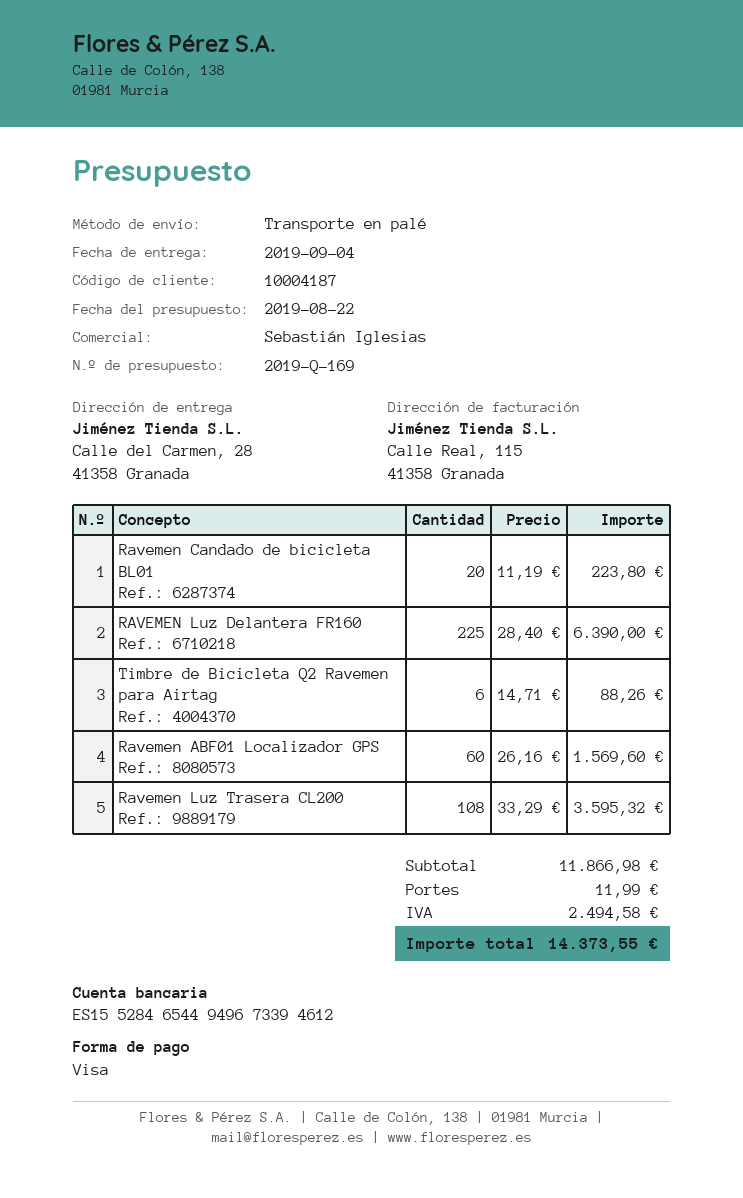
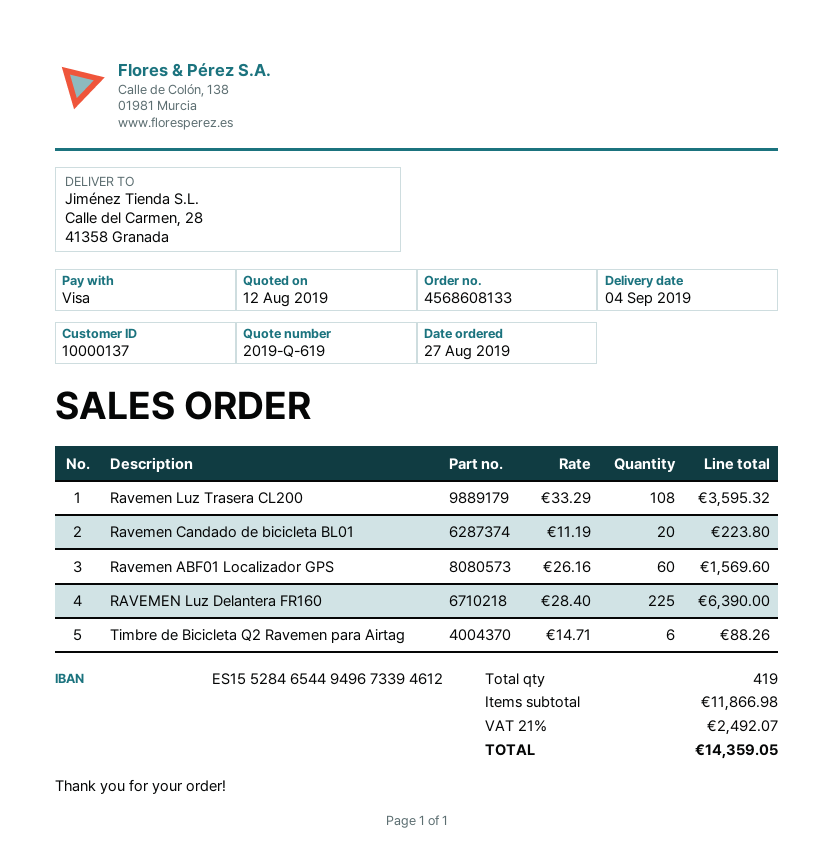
quote number: 2019-Q-169 -> 2019-Q-619
quote date: 2019-08-22 -> 2019-08-12
customer number: 10004187 -> 10000137
shipping: 11.99 -> none
tax: 2494.58 -> 2492.07
total: 14373.55 -> 14359.05

